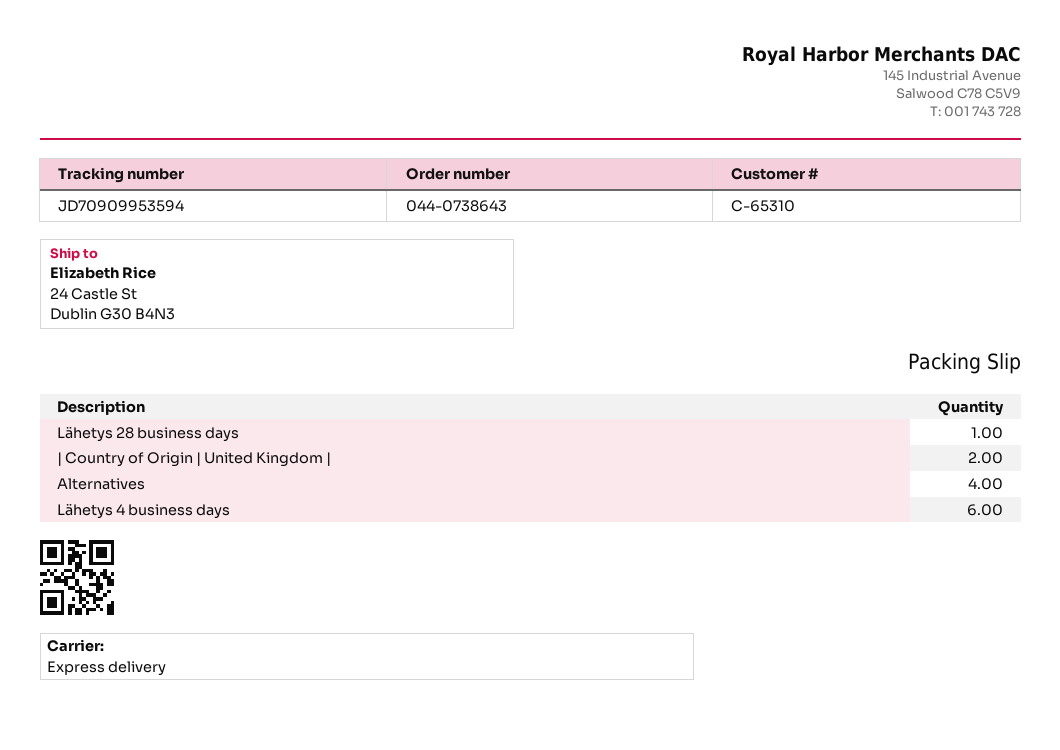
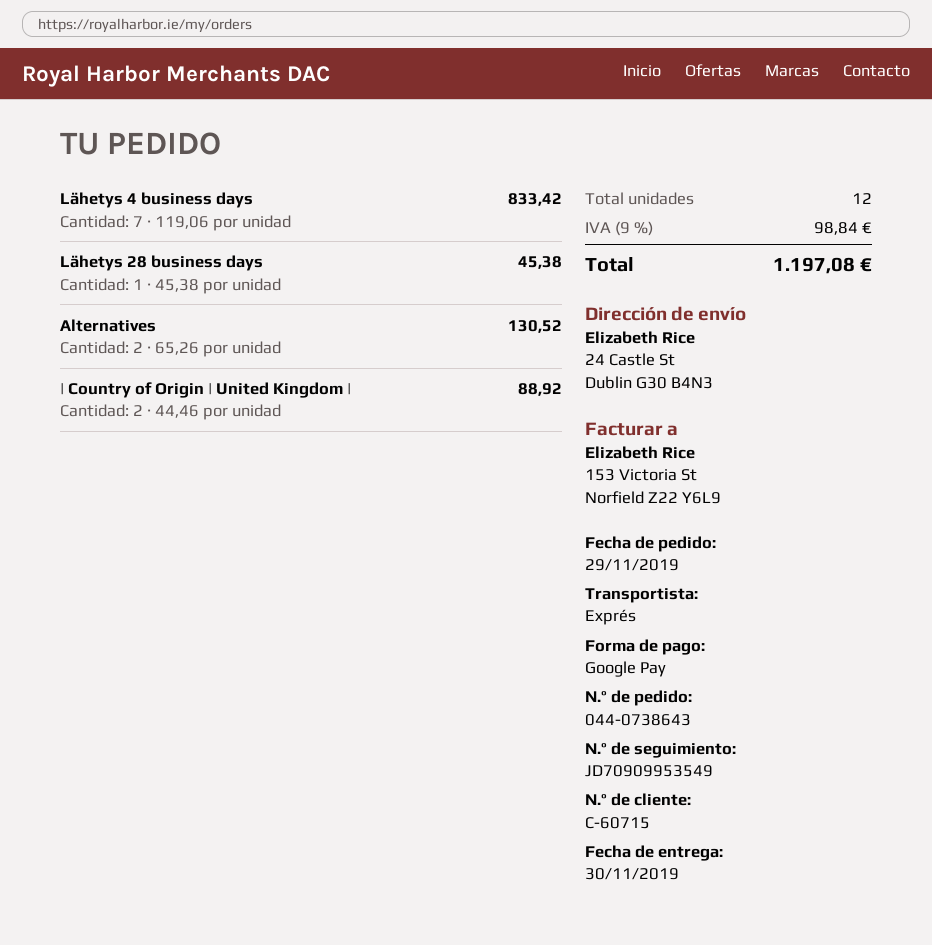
customer number: C-65310 -> C-60715
tracking number: JD70909953594 -> JD70909953549
Alternatives: 4 -> 2
Lähetys 4 business days: 6 -> 7

